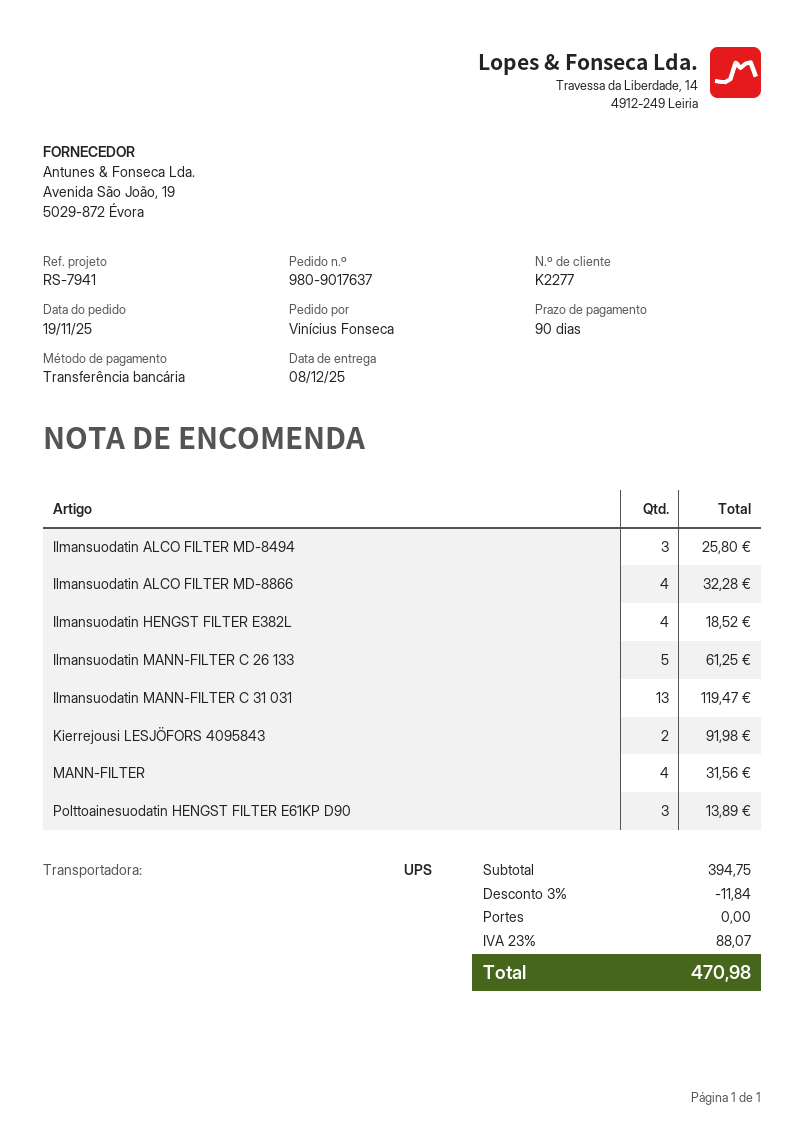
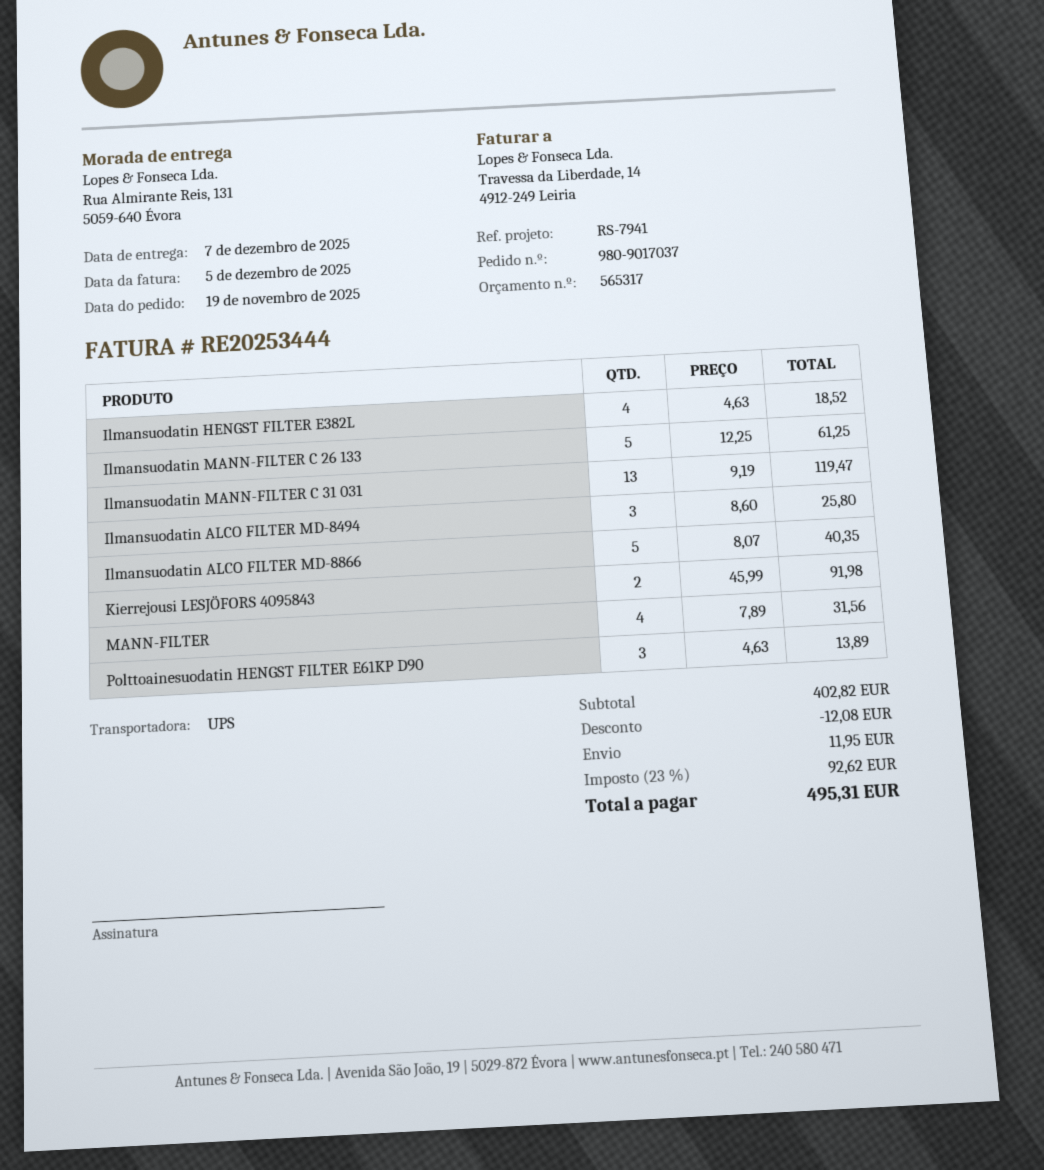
order number: 980-9017637 -> 980-9017037
delivery date: 2025-12-08 -> 2025-12-07
Ilmansuodatin ALCO FILTER MD-8866: 4 for 32.28 -> 5 for 40.35
subtotal: 394.75 -> 402.82
discount: 11.84 -> 12.08
shipping: 0.00 -> 11.95
tax: 23% = 88.07 -> 23% = 92.62
total: 470.98 -> 495.31

